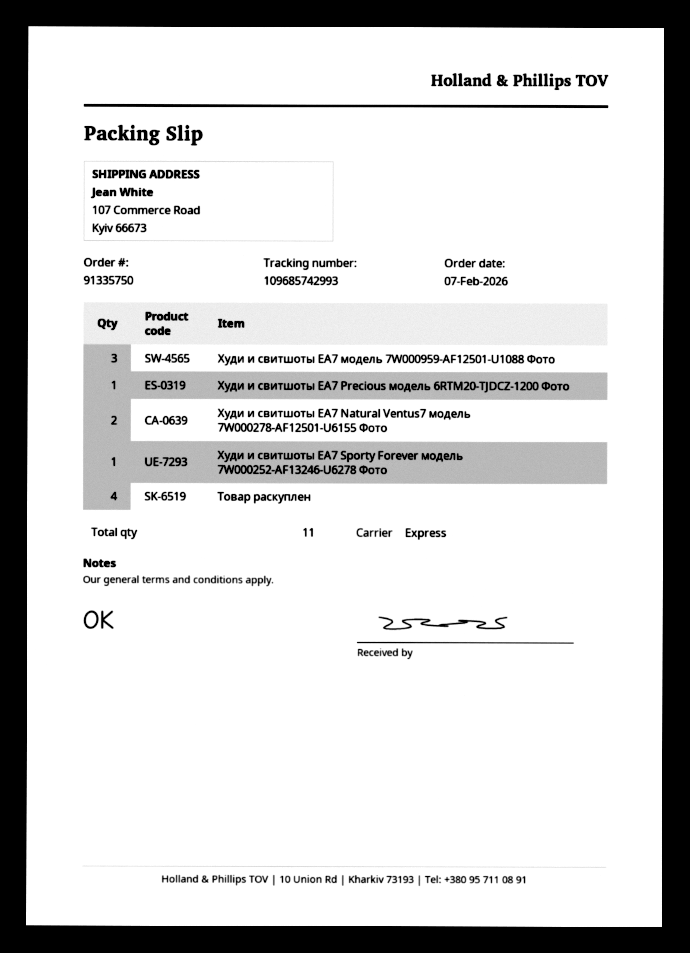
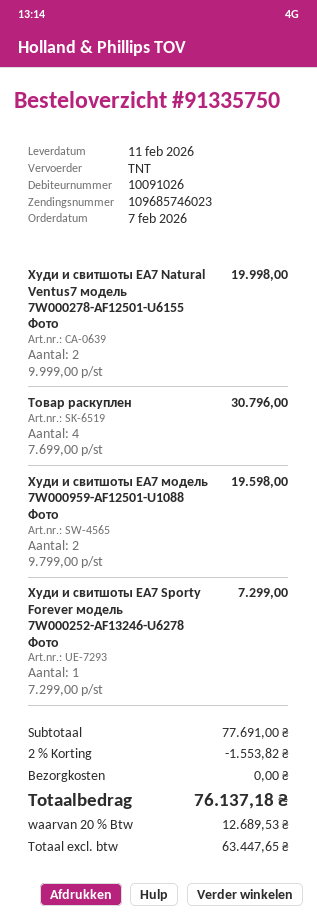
shipping method: express -> TNT
tracking number: 109685742993 -> 109685746023
Худи и свитшоты EA7 модель 7W000959-AF12501-U1088 Фото: 3 -> 2
Худи и свитшоты EA7 Precious модель 6RTM20-TJDCZ-1200 Фото: 1 -> none

